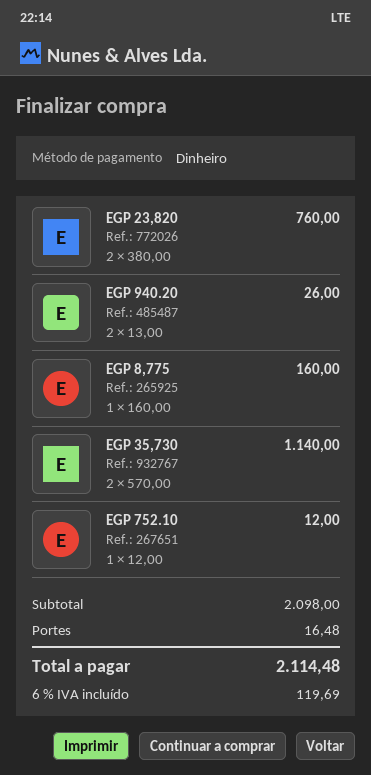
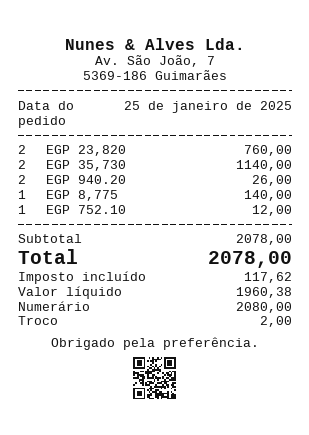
EGP 8,775: 1 for 160.00 -> 1 for 140.00
subtotal: 2098.00 -> 2078.00
shipping: 16.48 -> none
tax: 119.69 -> 117.62
total: 2114.48 -> 2078.00

